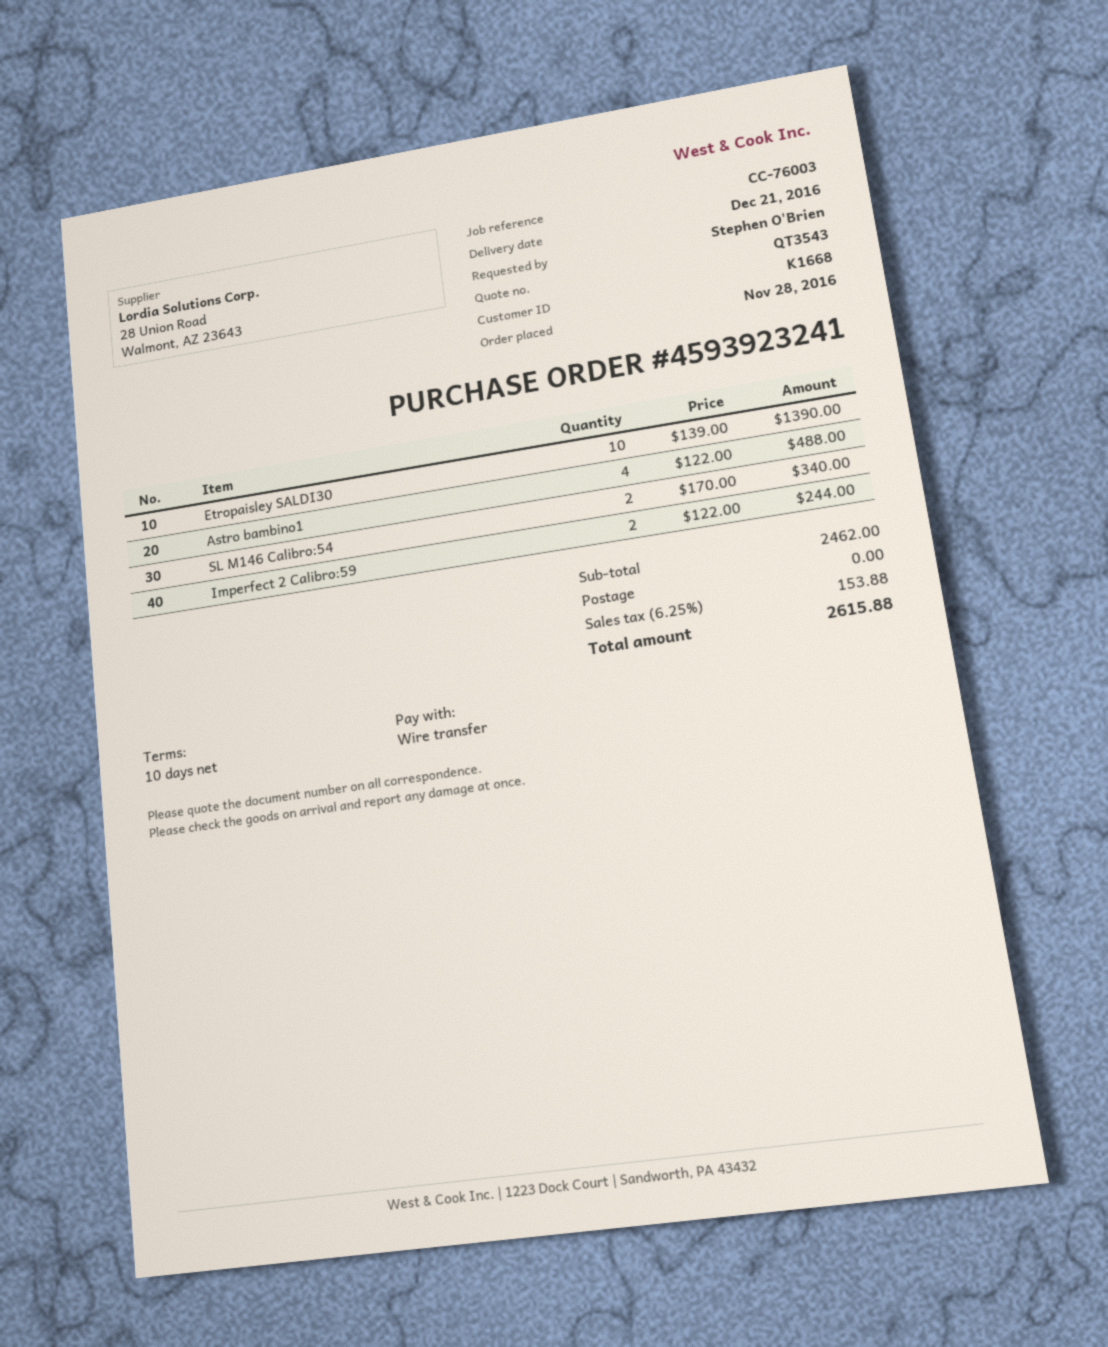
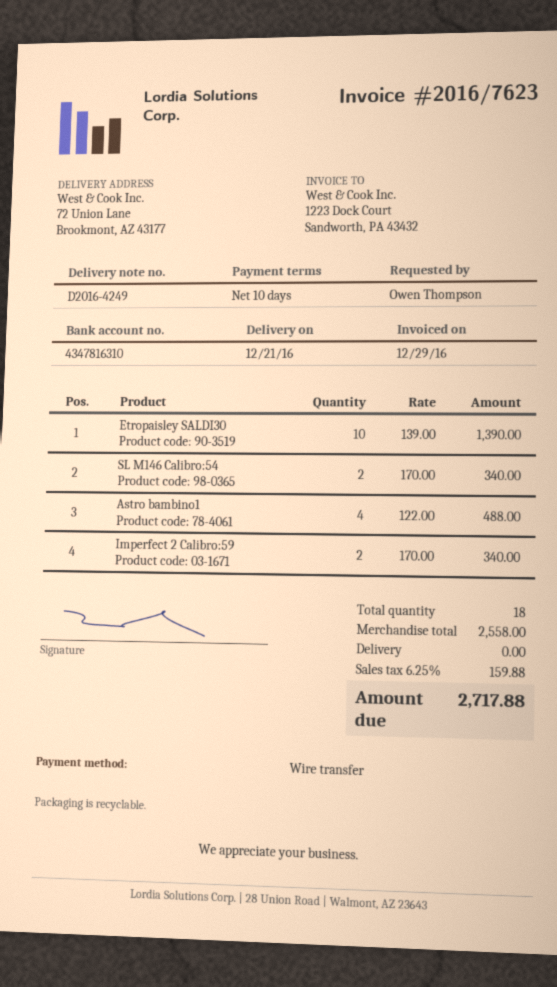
ordered by: Stephen O'Brien -> Owen Thompson
Imperfect 2 Calibro:59: 2 x 122.00 = 244.00 -> 2 x 170.00 = 340.00
subtotal: 2462.00 -> 2558.00
tax: 6.25% = 153.88 -> 6.25% = 159.88
total: 2615.88 -> 2717.88

